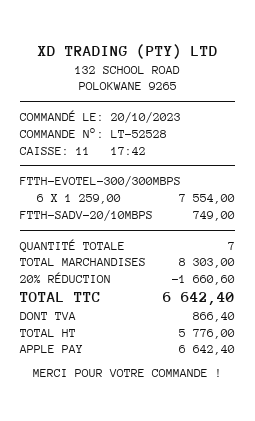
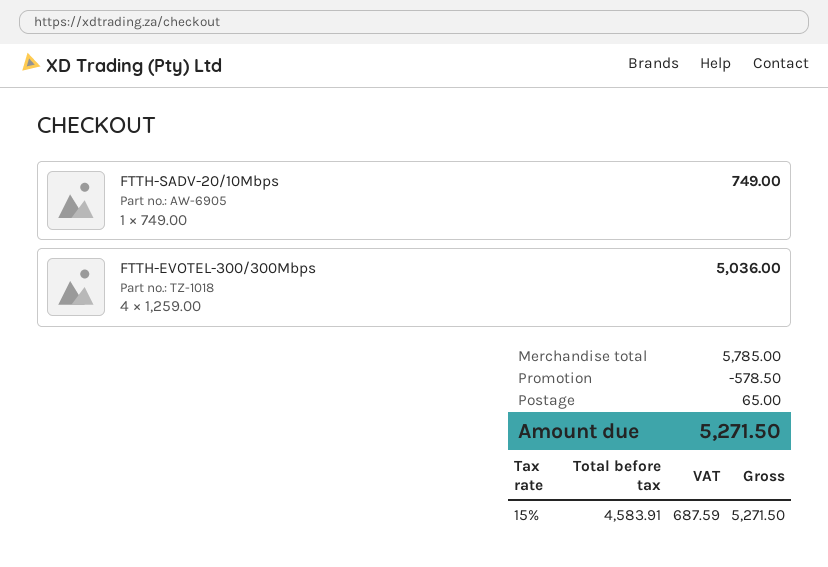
FTTH-EVOTEL-300/300MBPS: 6 x 1259.00 = 7554.00 -> 4 x 1259.00 = 5036.00
subtotal: 8303.00 -> 5785.00
discount: 1660.60 -> 578.50
shipping: none -> 65.00
net: 5776.00 -> 4583.91
tax: 866.40 -> 687.59
total: 6642.40 -> 5271.50

